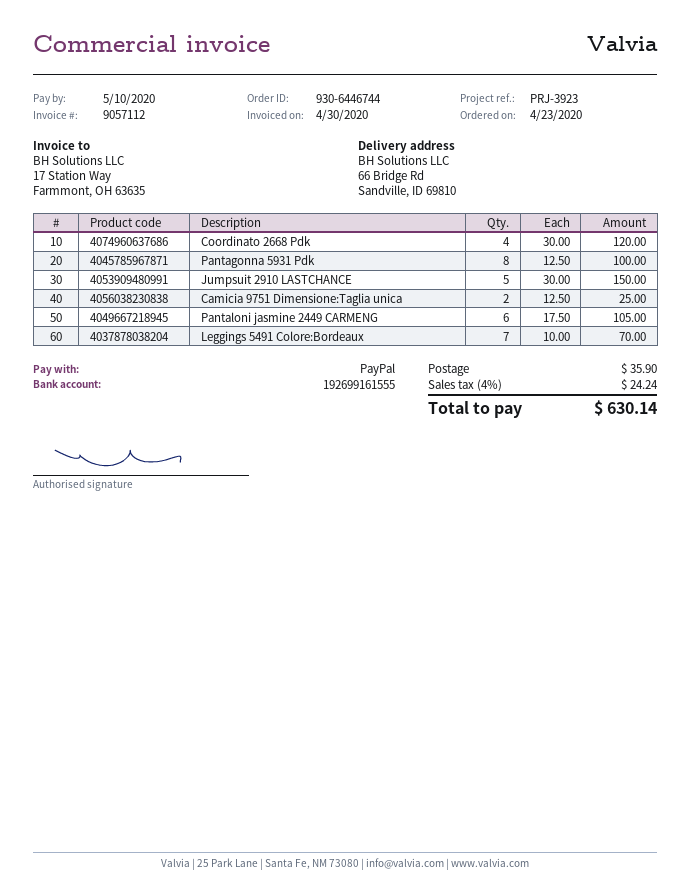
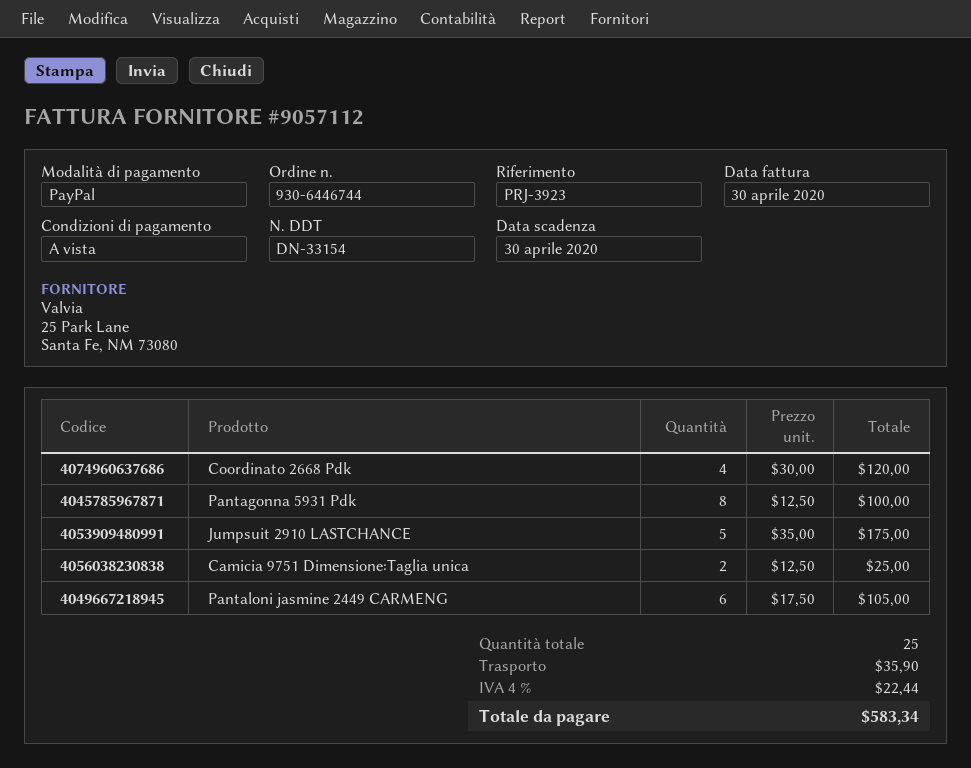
due date: 2020-05-10 -> 2020-04-30
Jumpsuit 2910 LASTCHANCE: 5 x 30.00 = 150.00 -> 5 x 35.00 = 175.00
Leggings 5491 Colore:Bordeaux: 7 x 10.00 = 70.00 -> none
tax: 4% = 24.24 -> 4% = 22.44
total: 630.14 -> 583.34

